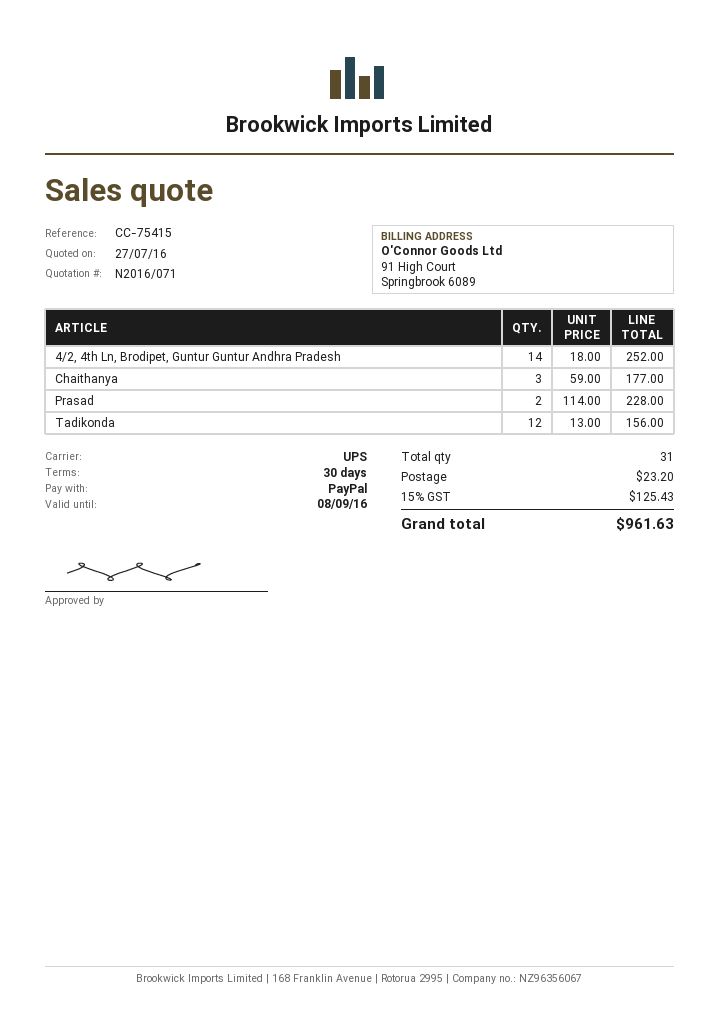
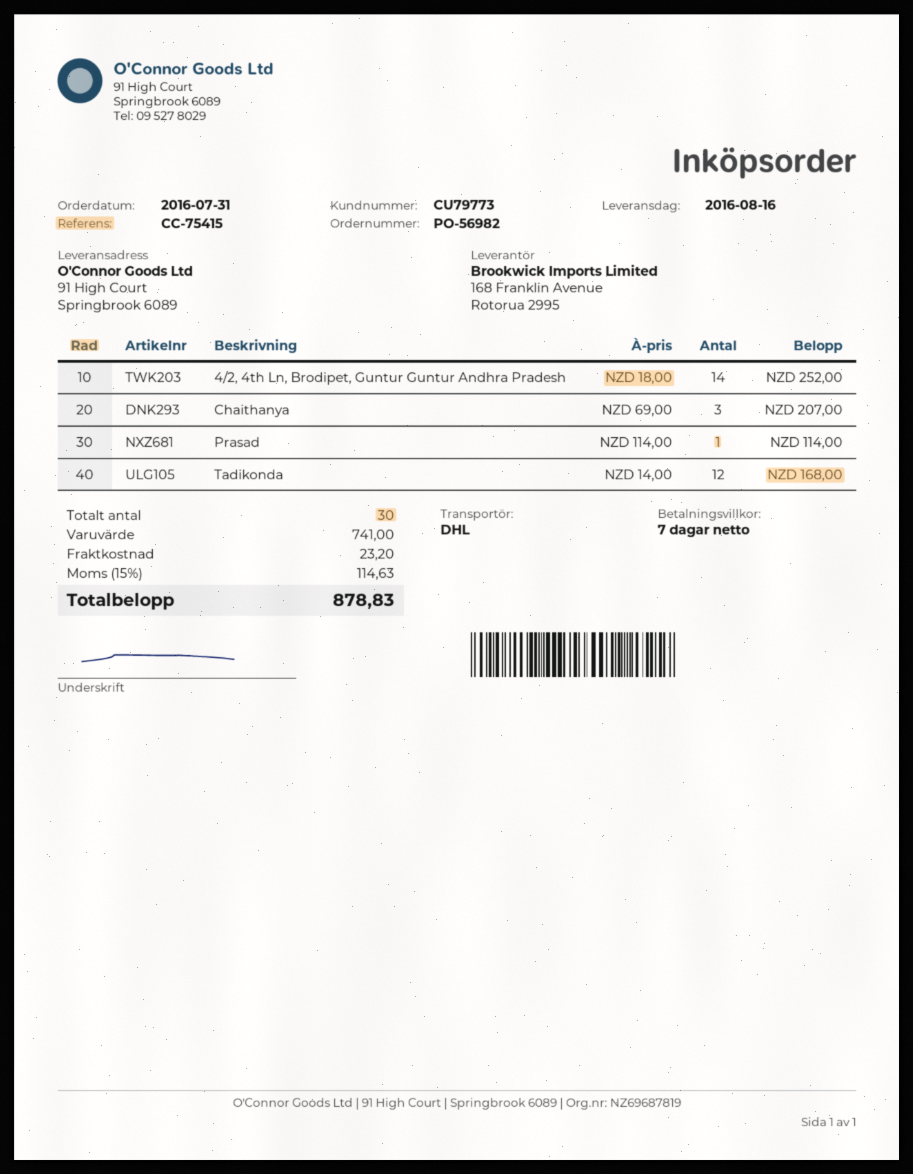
payment terms: 30 days -> 7 days
shipping method: UPS -> DHL
Chaithanya: 3 x 59.00 = 177.00 -> 3 x 69.00 = 207.00
Prasad: 2 x 114.00 = 228.00 -> 1 x 114.00 = 114.00
Tadikonda: 12 x 13.00 = 156.00 -> 12 x 14.00 = 168.00
total quantity: 31 -> 30
tax: 15% = 125.43 -> 15% = 114.63
total: 961.63 -> 878.83

